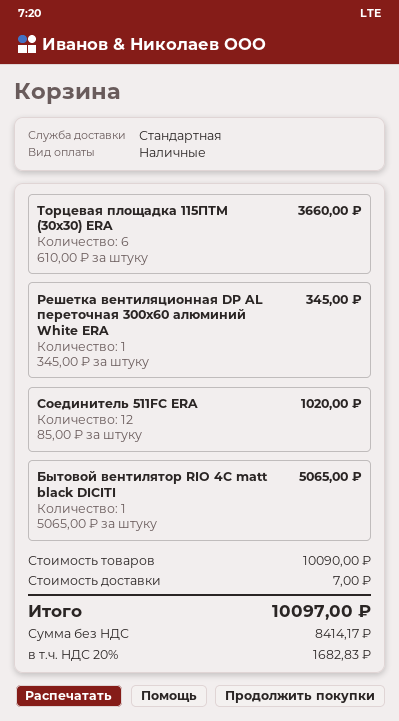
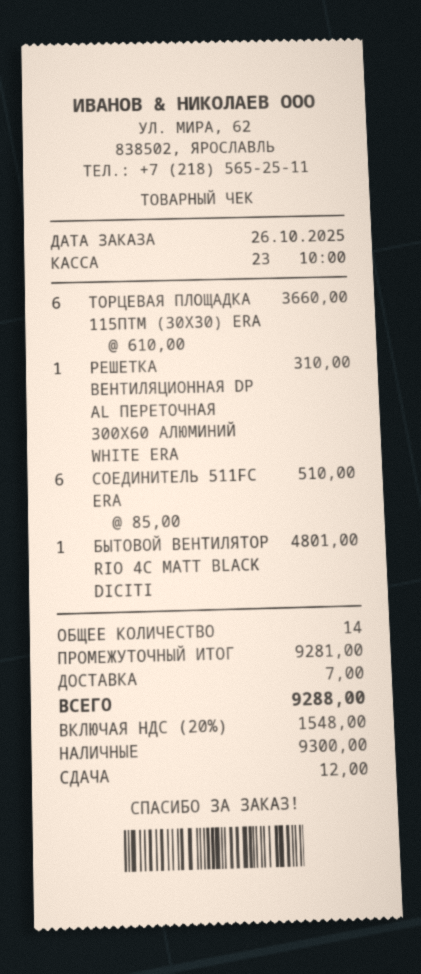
Решетка вентиляционная DP AL переточная 300x60 алюминий White ERA: 1 x 345.00 = 345.00 -> 1 x 310.00 = 310.00
Соединитель 511FC ERA: 12 x 85.00 = 1020.00 -> 6 x 85.00 = 510.00
Бытовой вентилятор RIO 4C matt black DICITI: 1 x 5065.00 = 5065.00 -> 1 x 4801.00 = 4801.00
subtotal: 10090.00 -> 9281.00
tax: 20% = 1682.83 -> 20% = 1548.00
total: 10097.00 -> 9288.00

